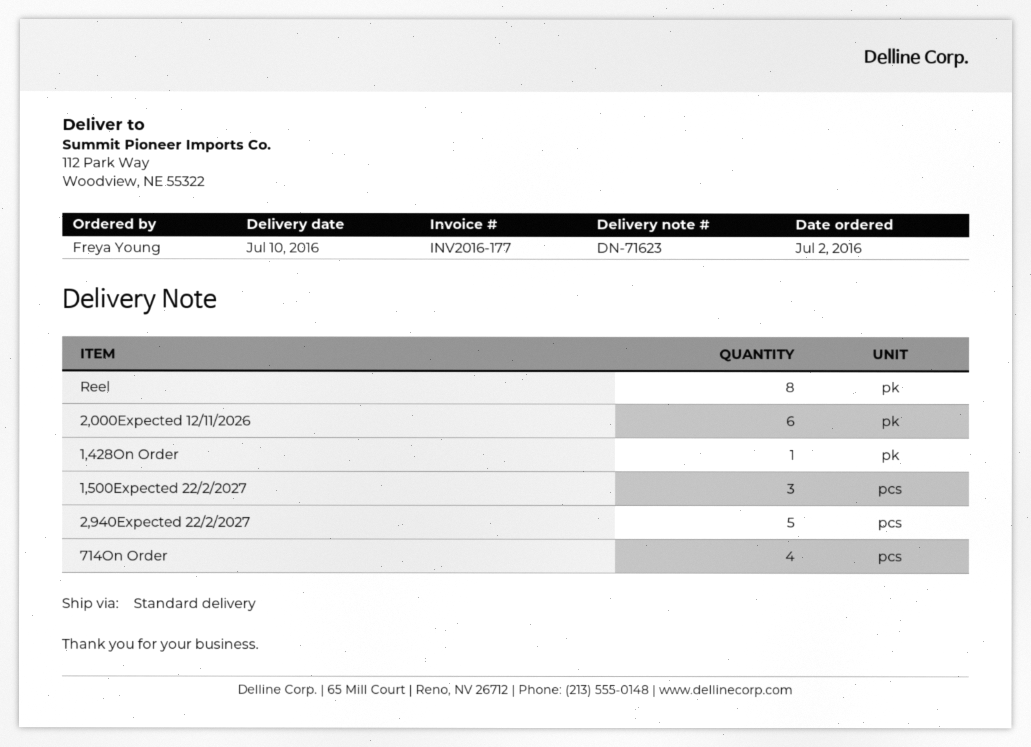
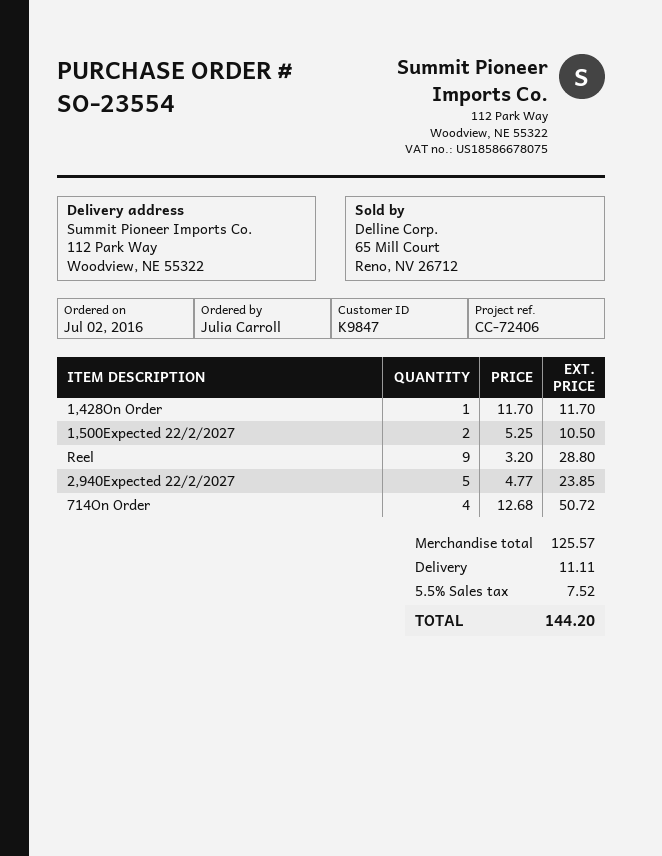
ordered by: Freya Young -> Julia Carroll
Reel: 8 -> 9
2,000Expected 12/11/2026: 6 -> none
1,500Expected 22/2/2027: 3 -> 2

